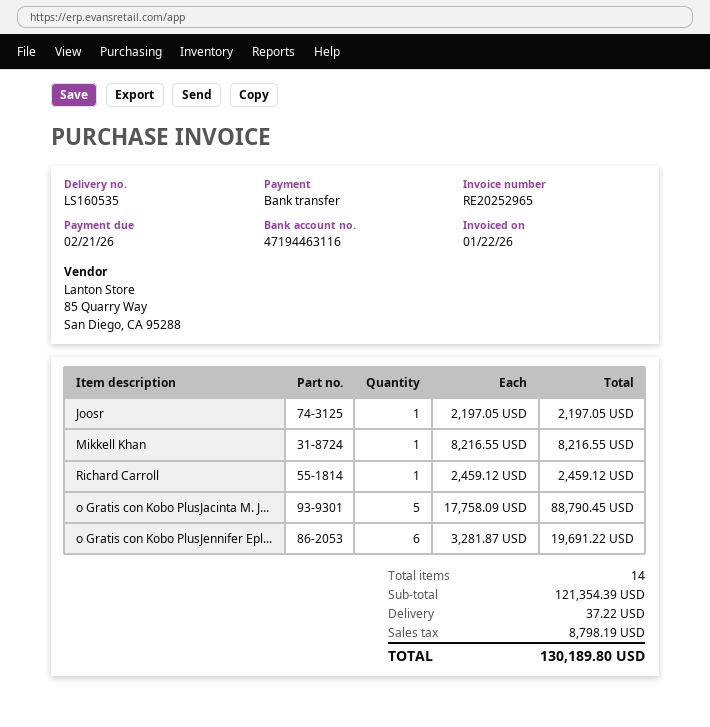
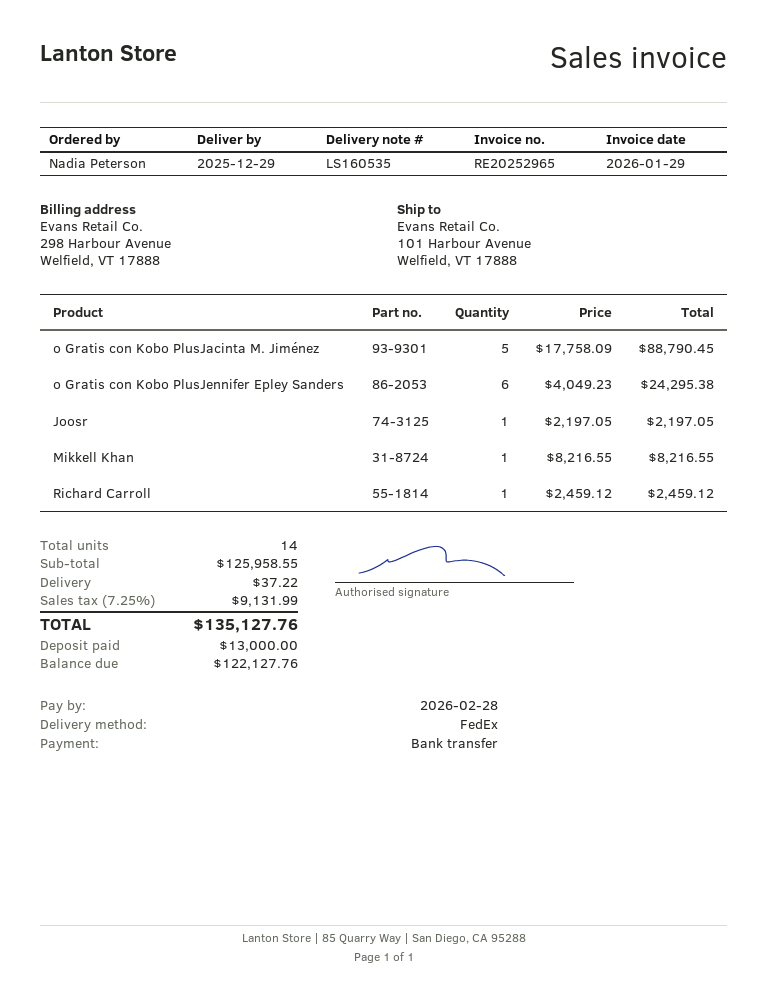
invoice date: 2026-01-22 -> 2026-01-29
due date: 2026-02-21 -> 2026-02-28
o Gratis con Kobo PlusJennifer Epl...: 6 x 3281.87 = 19691.22 -> 6 x 4049.23 = 24295.38
subtotal: 121354.39 -> 125958.55
tax: 8798.19 -> 9131.99
total: 130189.80 -> 135127.76

